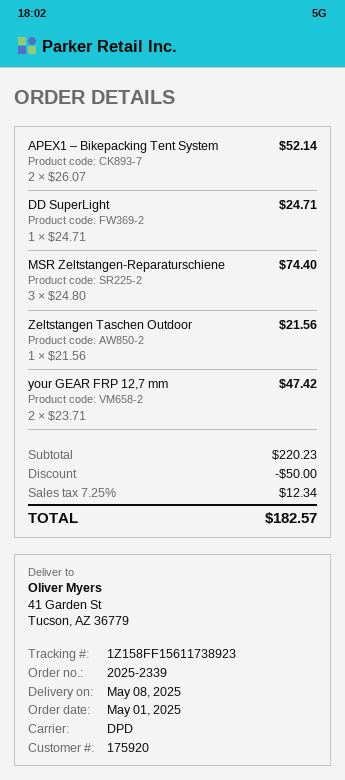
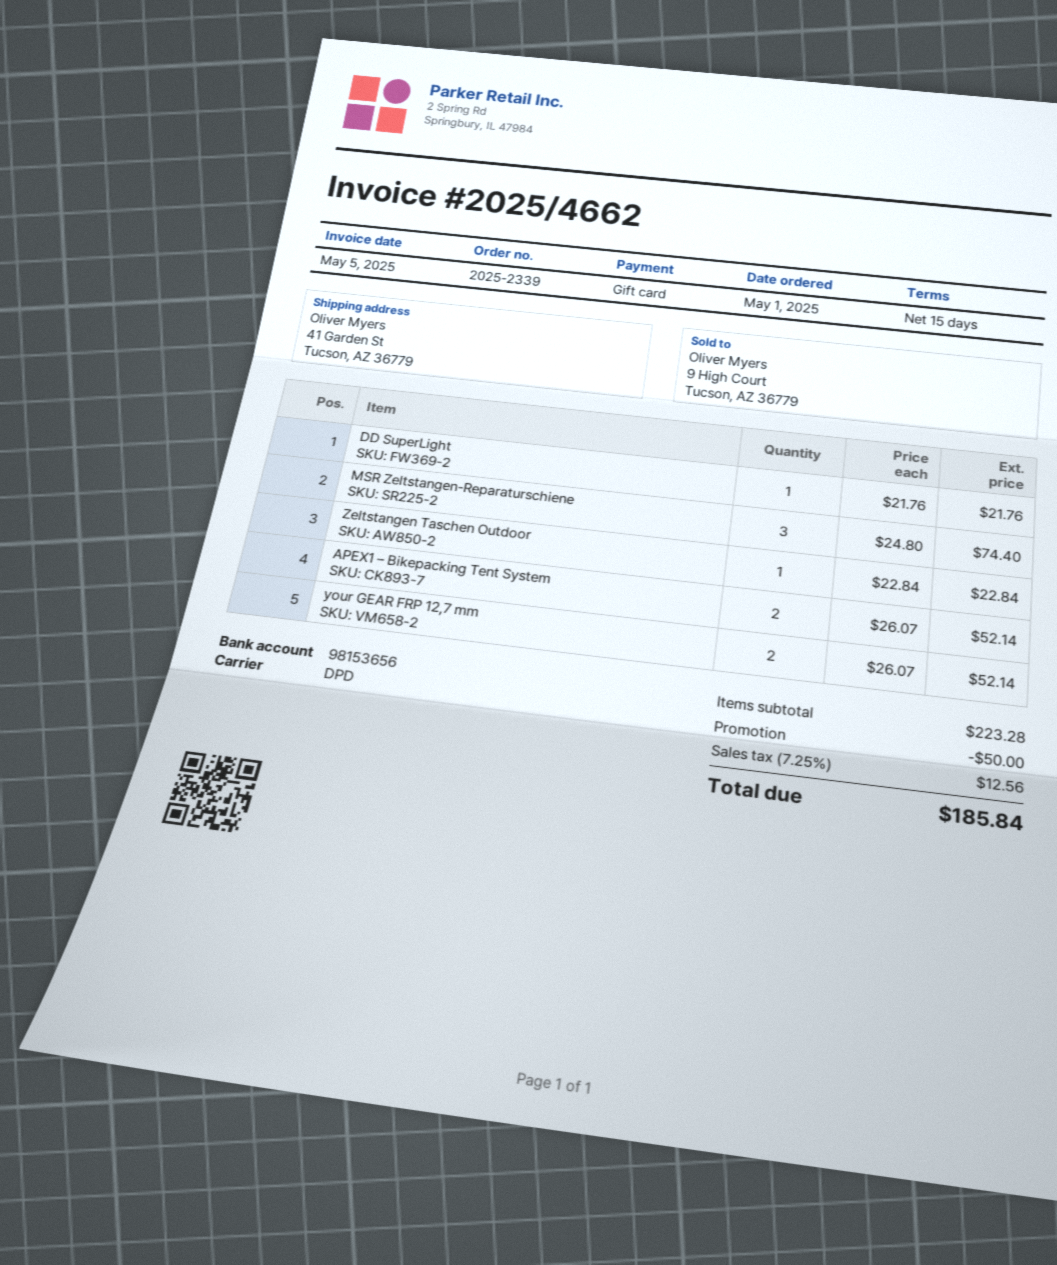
DD SuperLight: 1 x 24.71 = 24.71 -> 1 x 21.76 = 21.76
Zeltstangen Taschen Outdoor: 1 x 21.56 = 21.56 -> 1 x 22.84 = 22.84
your GEAR FRP 12,7 mm: 2 x 23.71 = 47.42 -> 2 x 26.07 = 52.14
subtotal: 220.23 -> 223.28
tax: 7.25% = 12.34 -> 7.25% = 12.56
total: 182.57 -> 185.84

